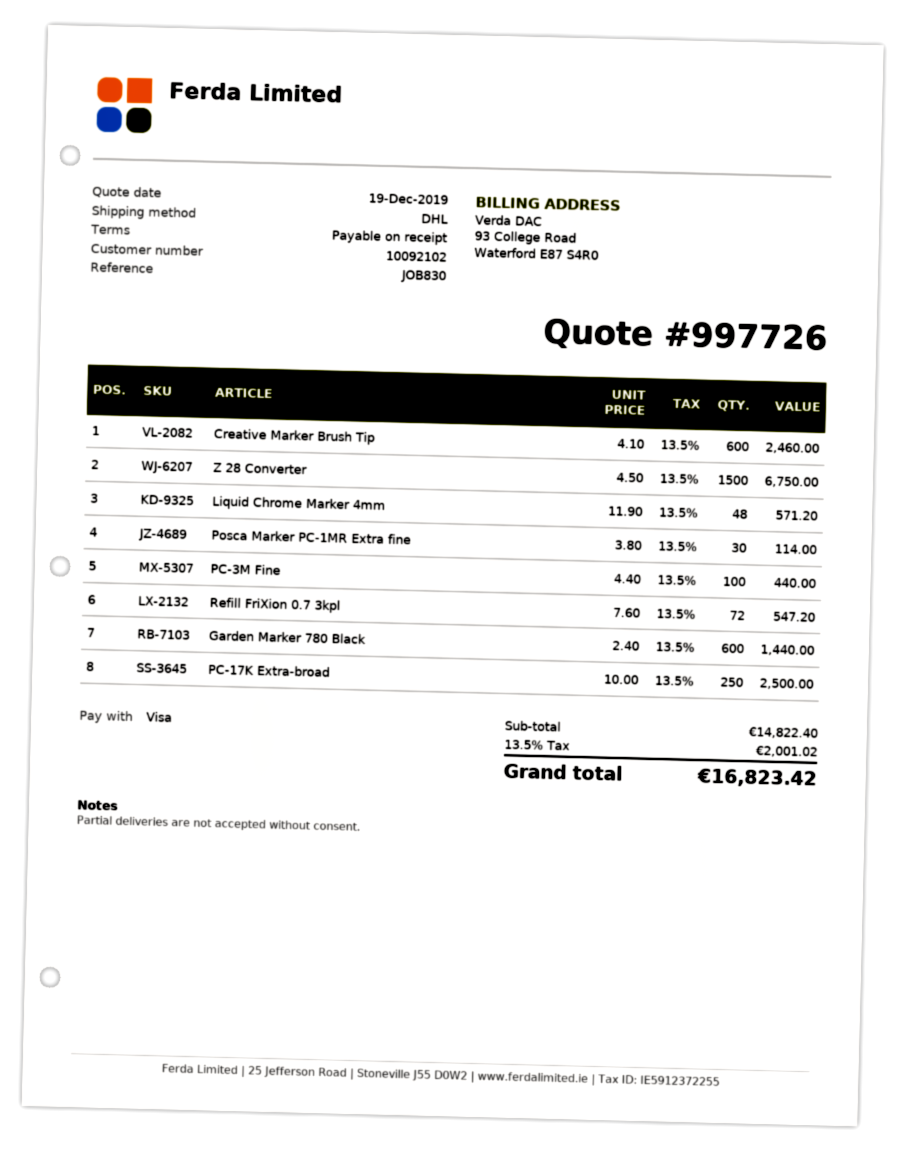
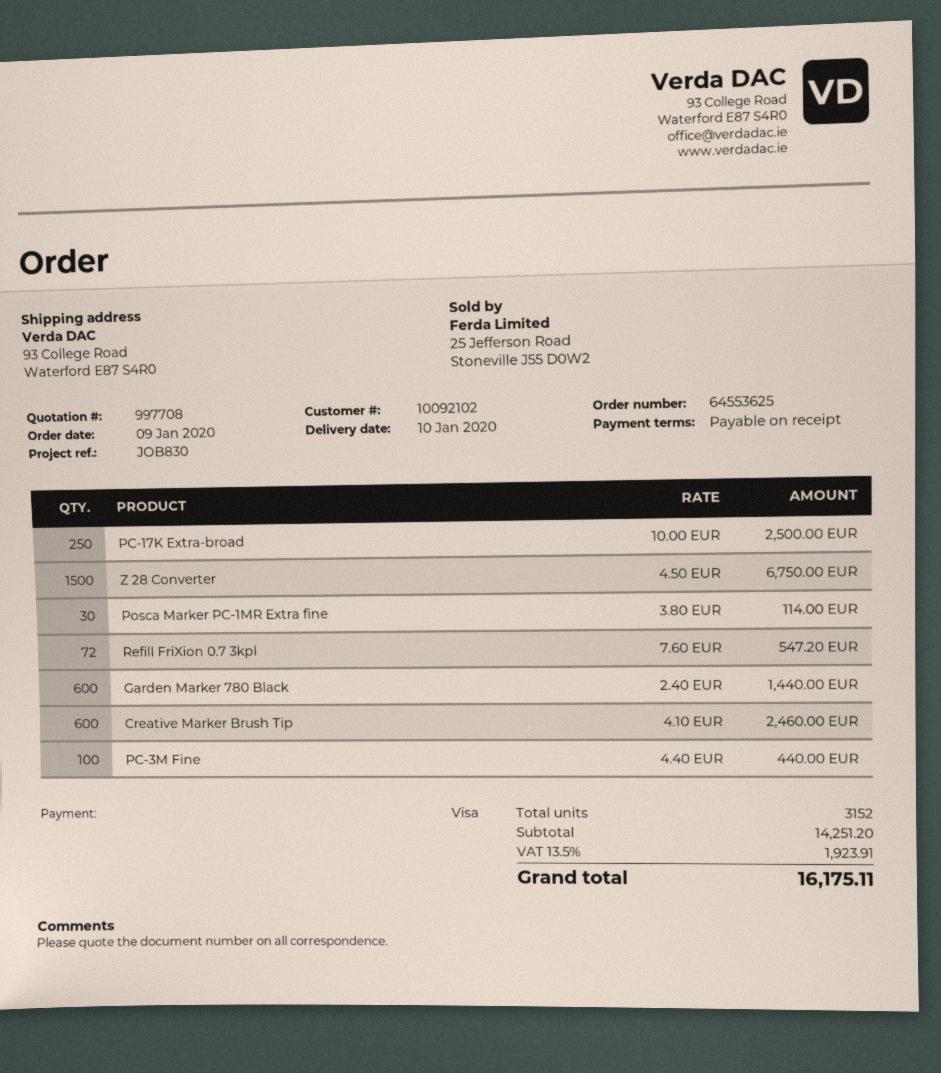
quote number: 997726 -> 997708
Liquid Chrome Marker 4mm: 48 x 11.90 = 571.20 -> none
subtotal: 14822.40 -> 14251.20
tax: 13.5% = 2001.02 -> 13.5% = 1923.91
total: 16823.42 -> 16175.11

